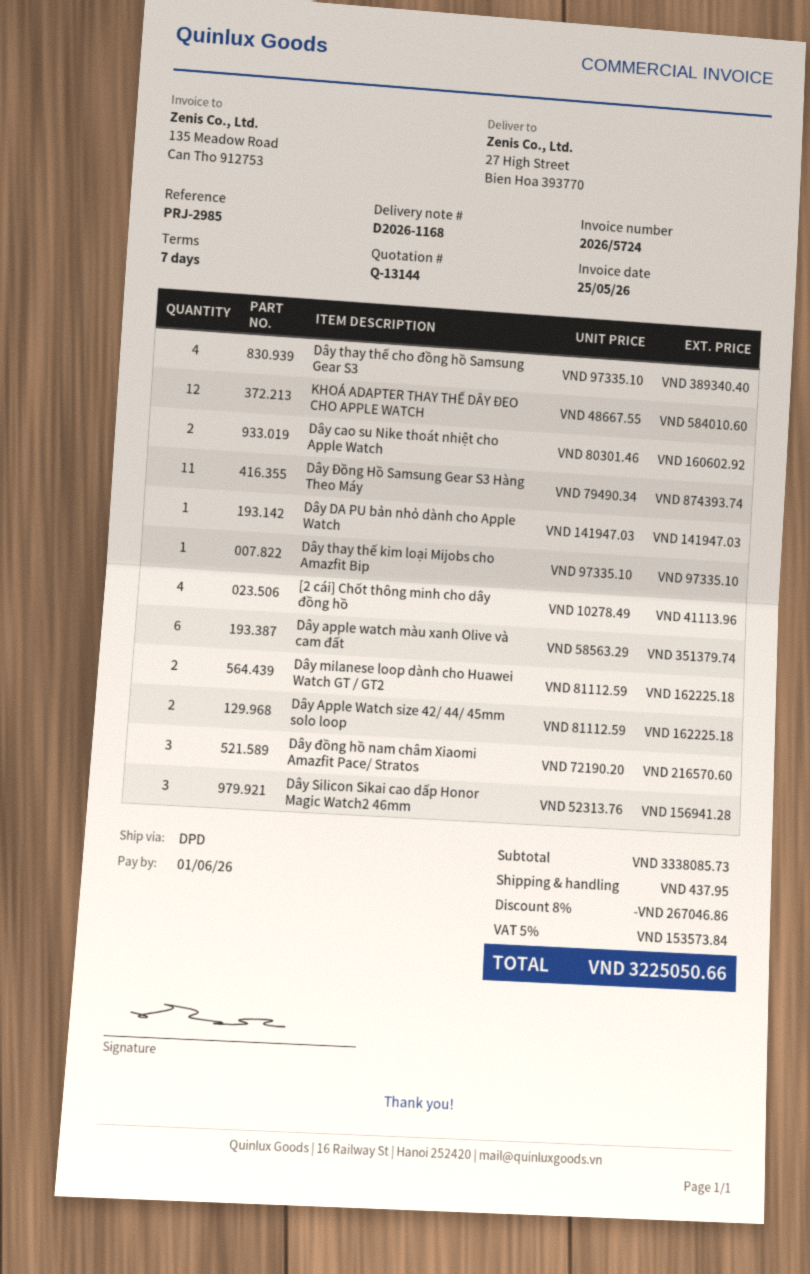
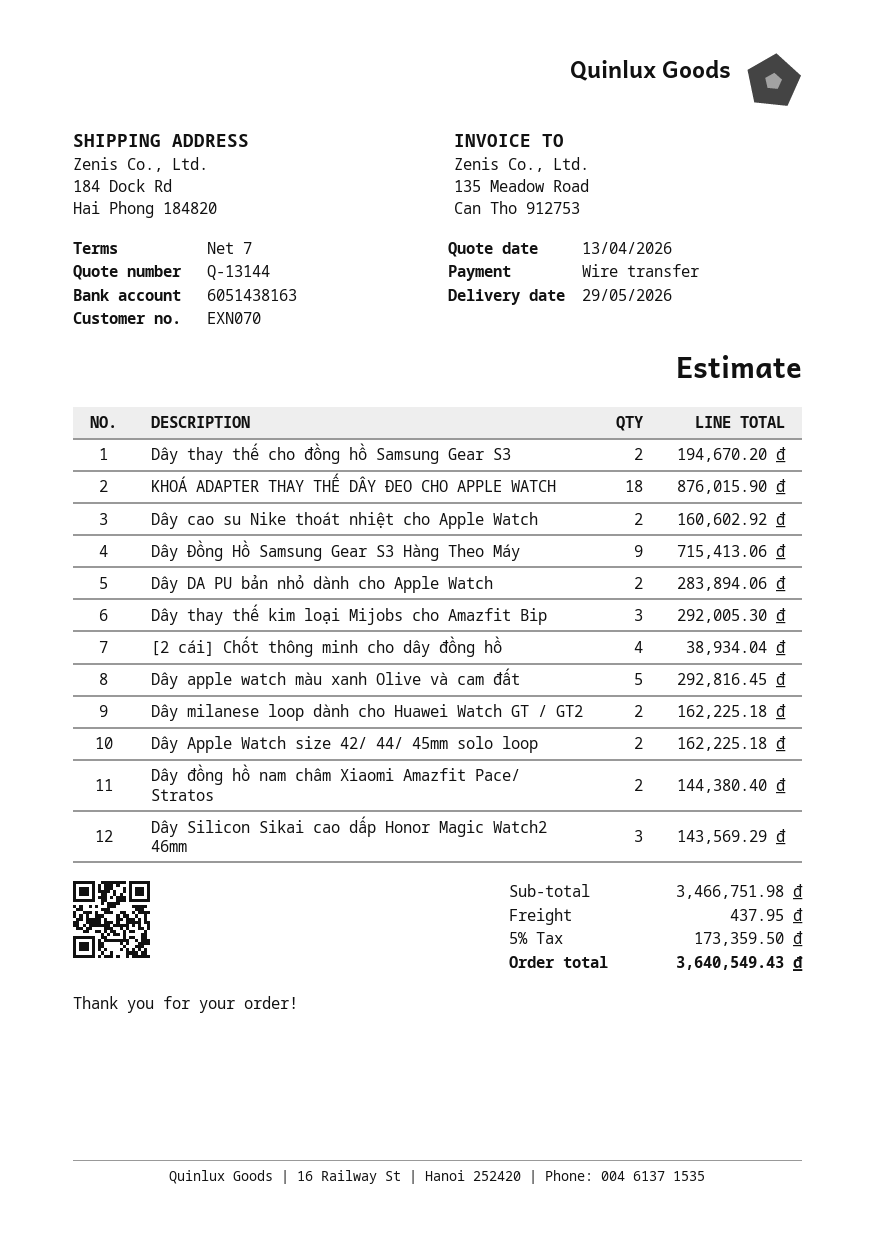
ship to: 27 High Street, Bien Hoa 393770 -> 184 Dock Rd, Hai Phong 184820
Dây thay thế cho đồng hồ Samsung Gear S3: 4 for 389340.40 -> 2 for 194670.20
KHOÁ ADAPTER THAY THẾ DÂY ĐEO CHO APPLE WATCH: 12 for 584010.60 -> 18 for 876015.90
Dây Đồng Hồ Samsung Gear S3 Hàng Theo Máy: 11 for 874393.74 -> 9 for 715413.06
Dây DA PU bản nhỏ dành cho Apple Watch: 1 for 141947.03 -> 2 for 283894.06
Dây thay thế kim loại Mijobs cho Amazfit Bip: 1 for 97335.10 -> 3 for 292005.30
[2 cái] Chốt thông minh cho dây đồng hồ: 4 for 41113.96 -> 4 for 38934.04
Dây apple watch màu xanh Olive và cam đất: 6 for 351379.74 -> 5 for 292816.45
Dây đồng hồ nam châm Xiaomi Amazfit Pace/ Stratos: 3 for 216570.60 -> 2 for 144380.40
Dây Silicon Sikai cao dấp Honor Magic Watch2 46mm: 3 for 156941.28 -> 3 for 143569.29
subtotal: 3338085.73 -> 3466751.98
discount: 8% = 267046.86 -> none
tax: 5% = 153573.84 -> 5% = 173359.50
total: 3225050.66 -> 3640549.43

